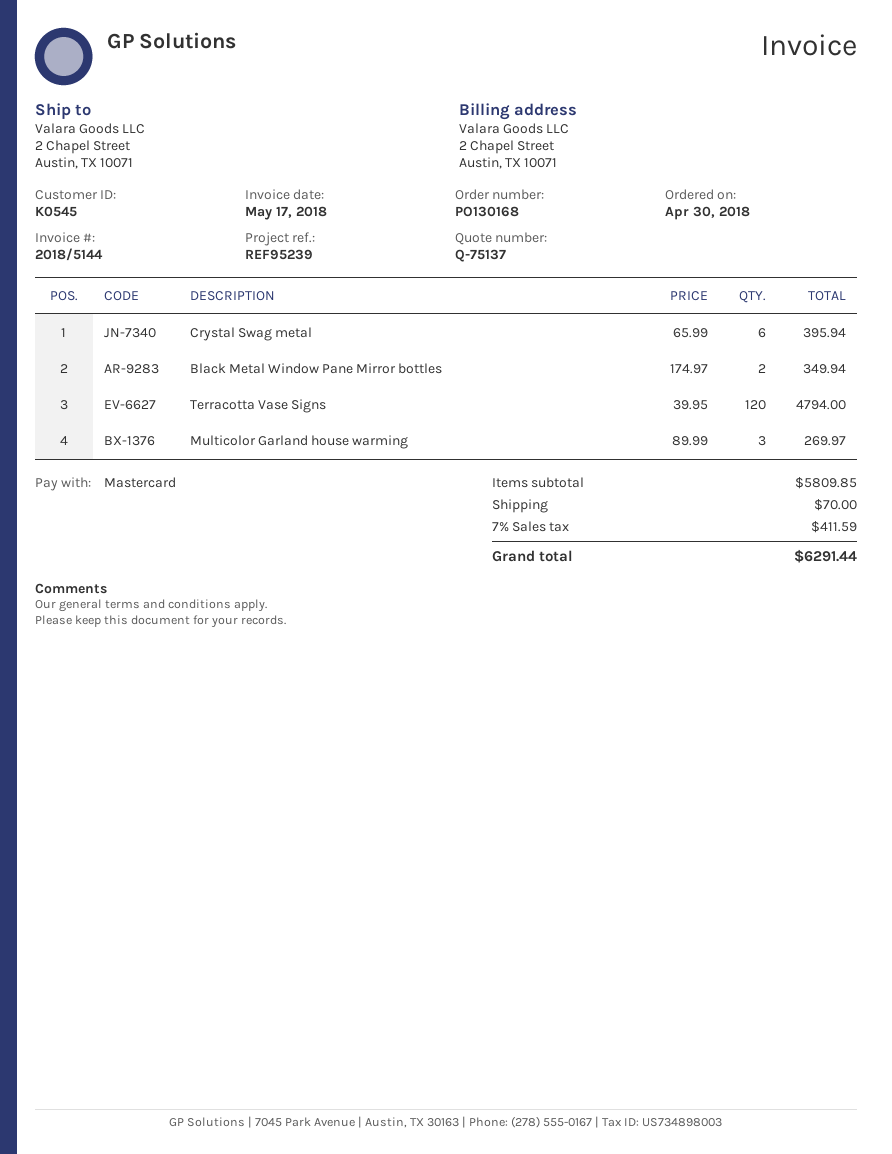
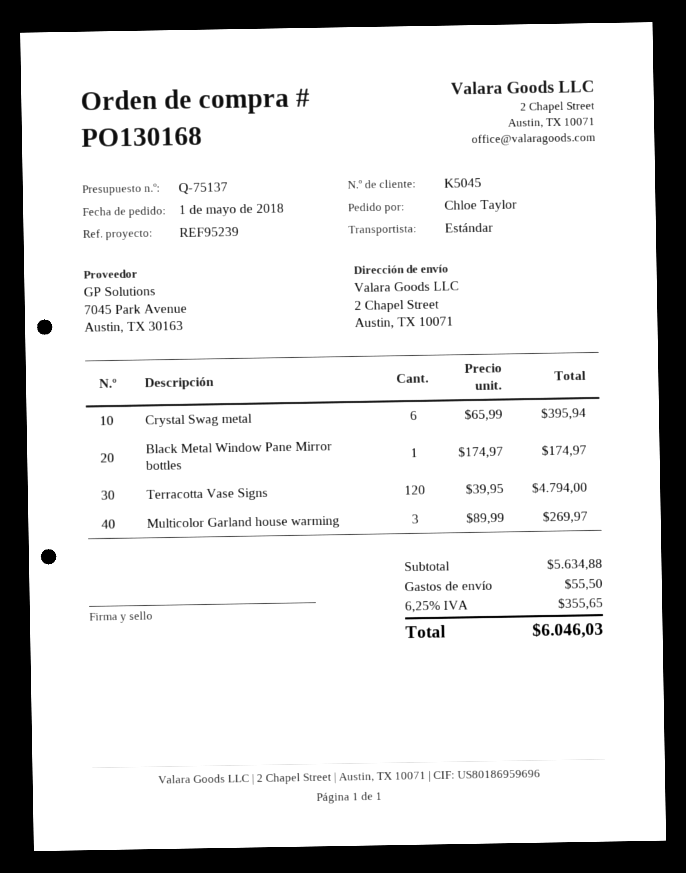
order date: 2018-04-30 -> 2018-05-01
customer number: K0545 -> K5045
Black Metal Window Pane Mirror bottles: 2 x 174.97 = 349.94 -> 1 x 174.97 = 174.97
subtotal: 5809.85 -> 5634.88
shipping: 70.00 -> 55.50
tax: 7% = 411.59 -> 6.25% = 355.65
total: 6291.44 -> 6046.03

